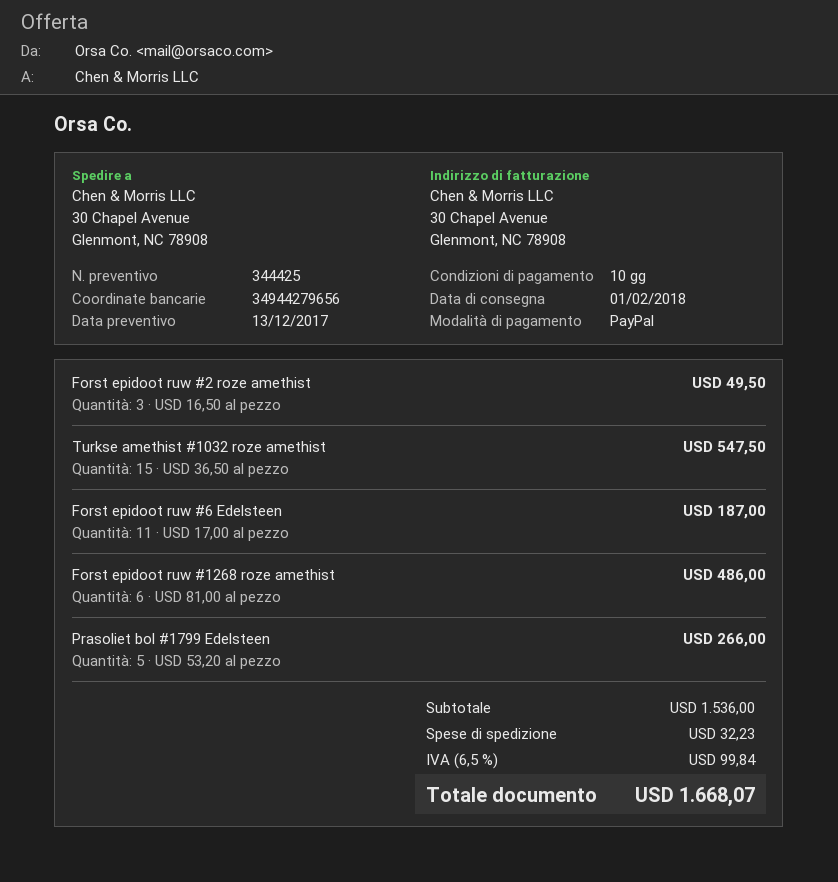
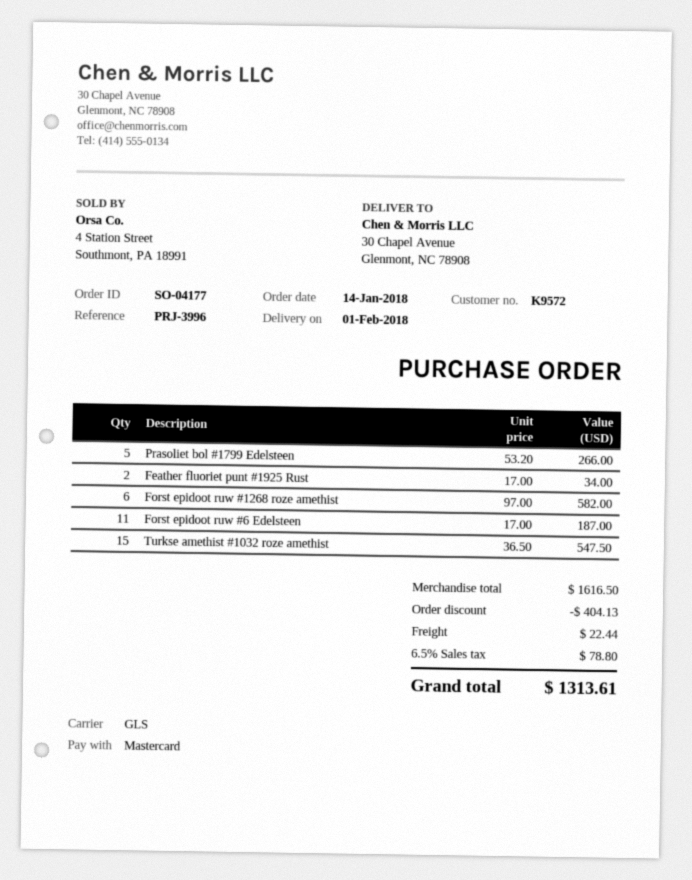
payment method: PayPal -> Mastercard
Forst epidoot ruw #2 roze amethist: 3 x 16.50 = 49.50 -> none
Forst epidoot ruw #1268 roze amethist: 6 x 81.00 = 486.00 -> 6 x 97.00 = 582.00
Feather fluoriet punt #1925 Rust: none -> 2 x 17.00 = 34.00
subtotal: 1536.00 -> 1616.50
discount: none -> 404.13
shipping: 32.23 -> 22.44
tax: 6.5% = 99.84 -> 6.5% = 78.80
total: 1668.07 -> 1313.61

